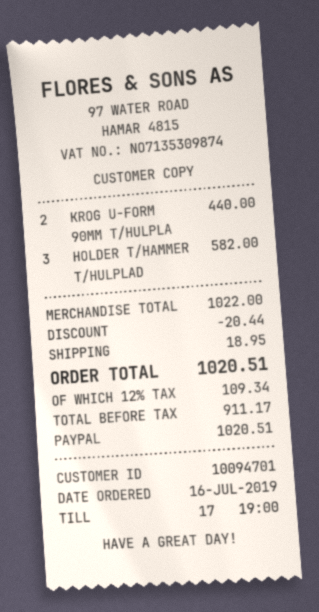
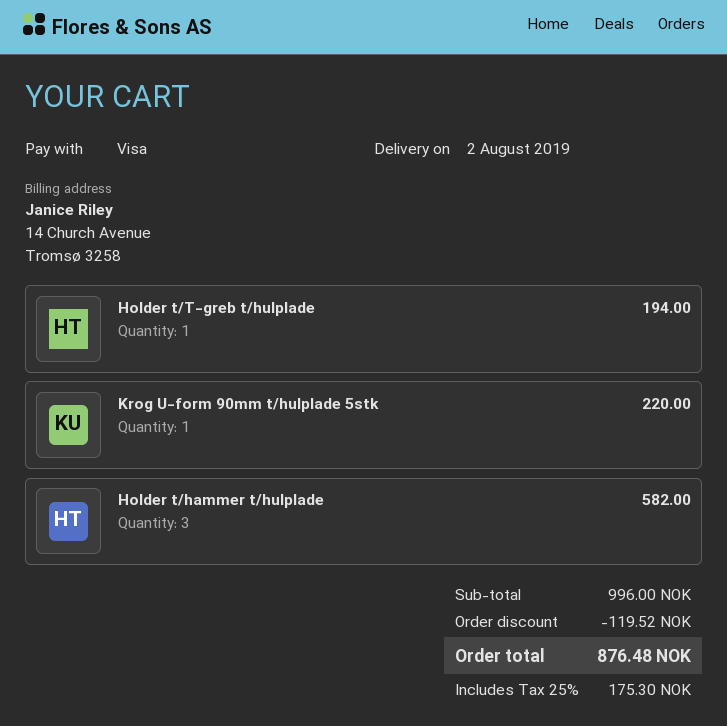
payment method: PayPal -> Visa
KROG U-FORM 90MM T/HULPLA: 2 for 440.00 -> 1 for 220.00
Holder t/T-greb t/hulplade: none -> 1 for 194.00
subtotal: 1022.00 -> 996.00
discount: 20.44 -> 119.52
shipping: 18.95 -> none
tax: 12% = 109.34 -> 25% = 175.30
total: 1020.51 -> 876.48

